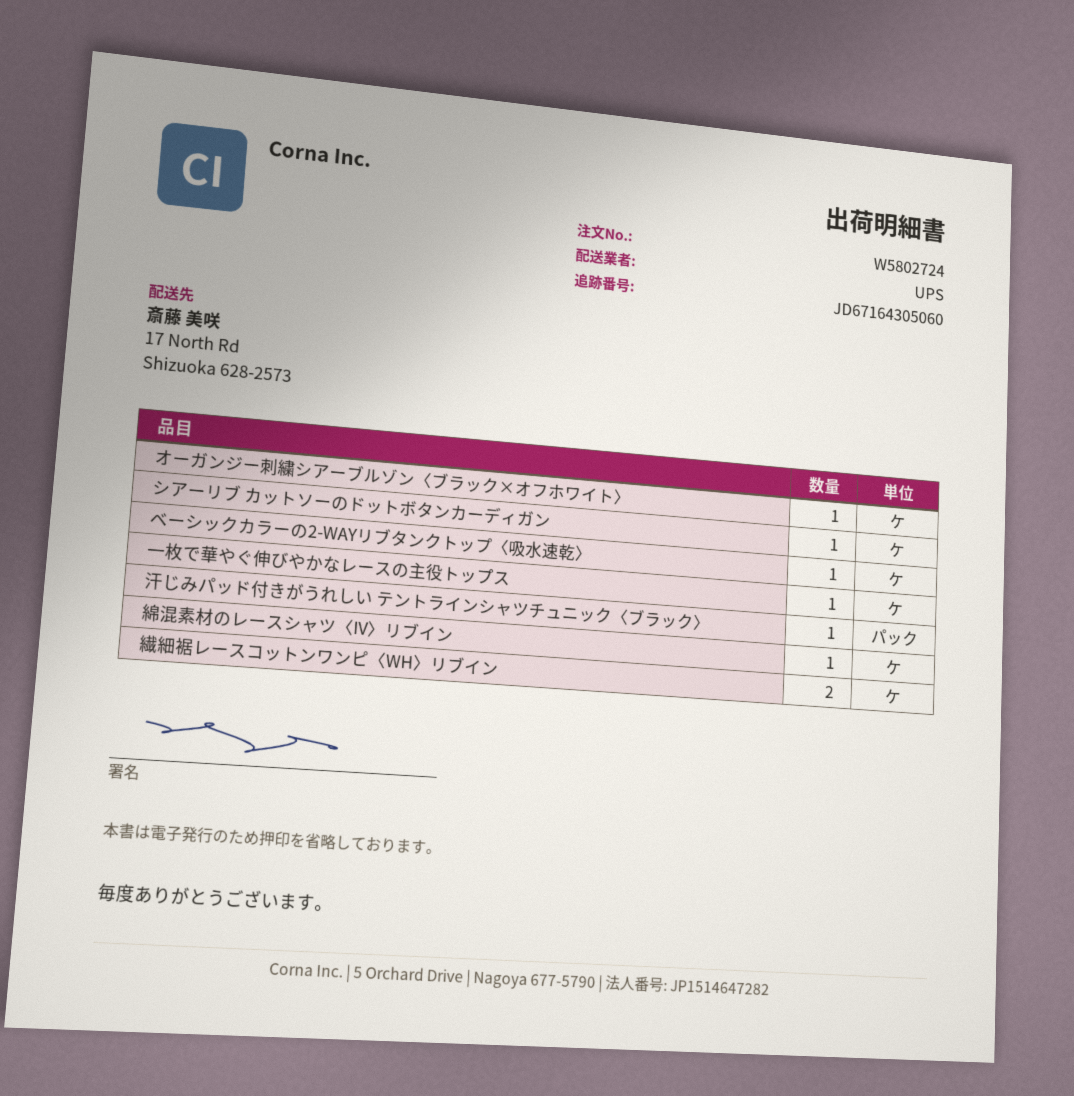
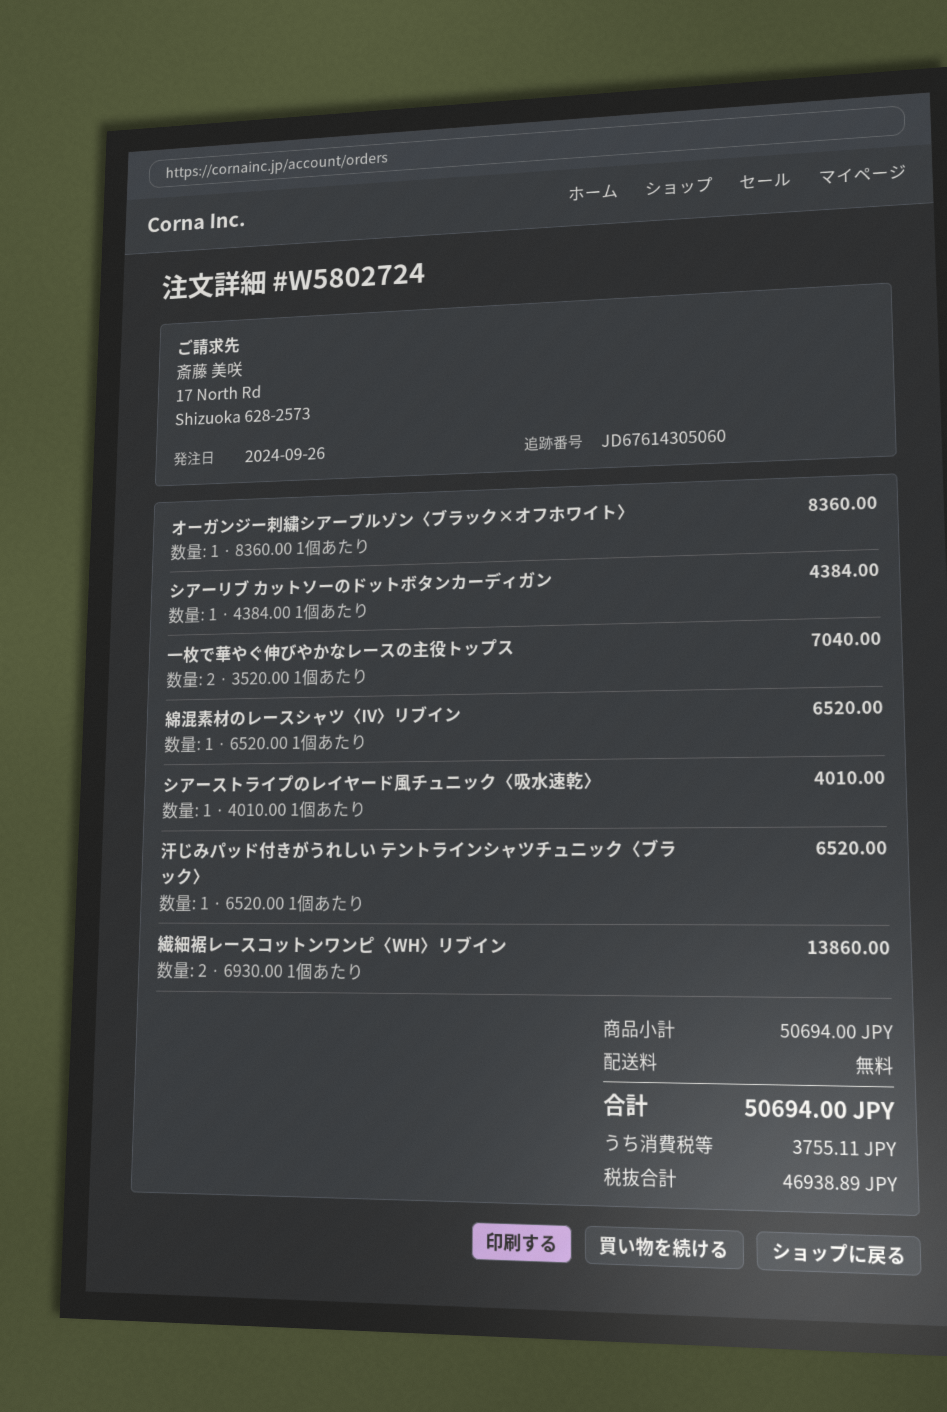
tracking number: JD67164305060 -> JD67614305060
ベーシックカラーの2-WAYリブタンクトップ〈吸水速乾〉: 1 -> none
一枚で華やぐ伸びやかなレースの主役トップス: 1 -> 2
シアーストライプのレイヤード風チュニック〈吸水速乾〉: none -> 1

